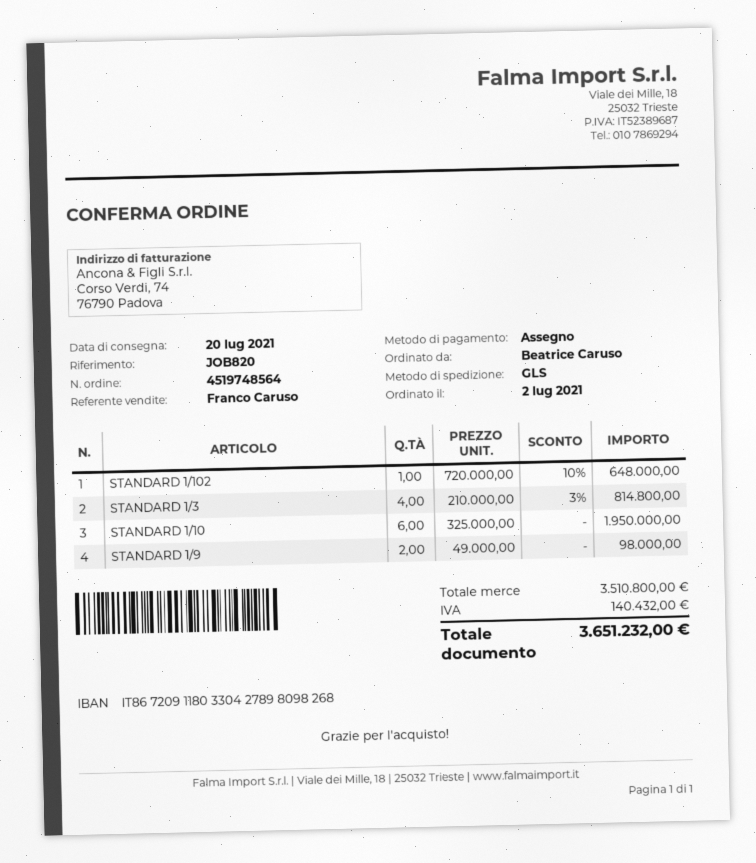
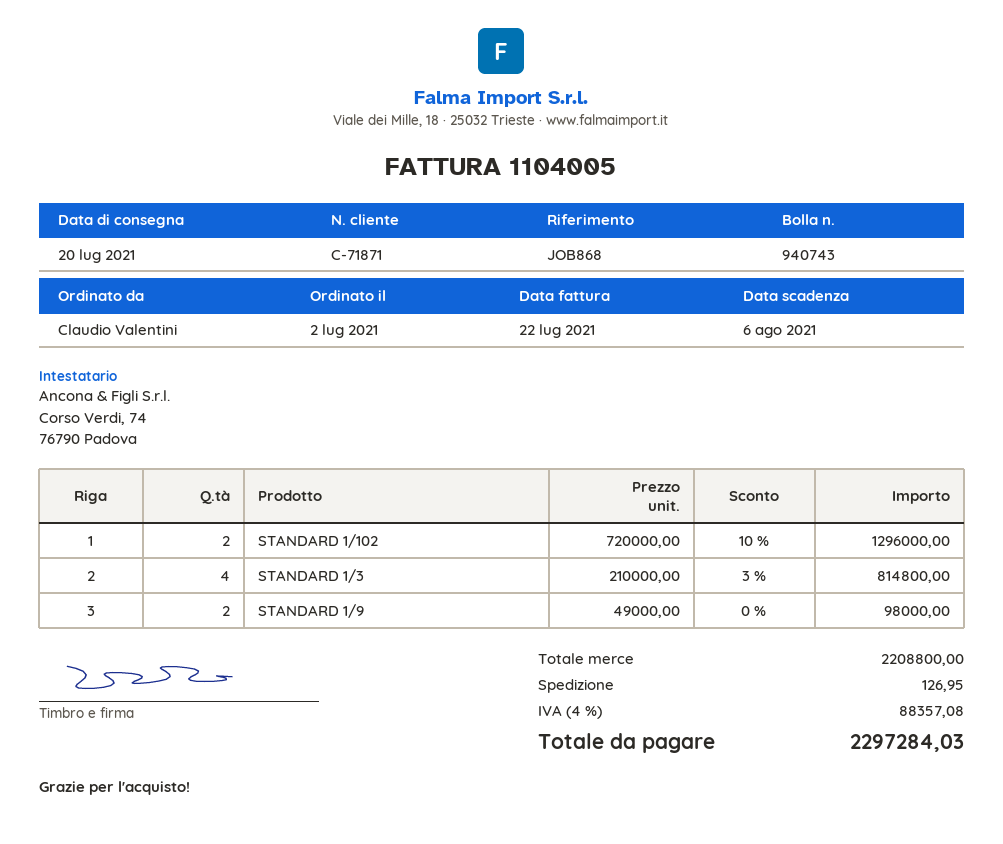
reference: JOB820 -> JOB868
ordered by: Beatrice Caruso -> Claudio Valentini
STANDARD 1/102: 1 x 720000.00 - 10% = 648000.00 -> 2 x 720000.00 - 10% = 1296000.00
STANDARD 1/10: 6 x 325000.00 = 1950000.00 -> none
subtotal: 3510800.00 -> 2208800.00
shipping: none -> 126.95
tax: 140432.00 -> 88357.08
total: 3651232.00 -> 2297284.03

